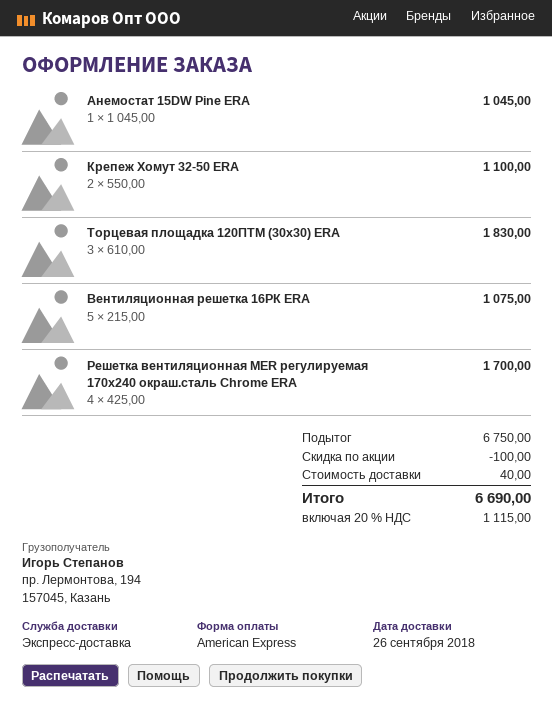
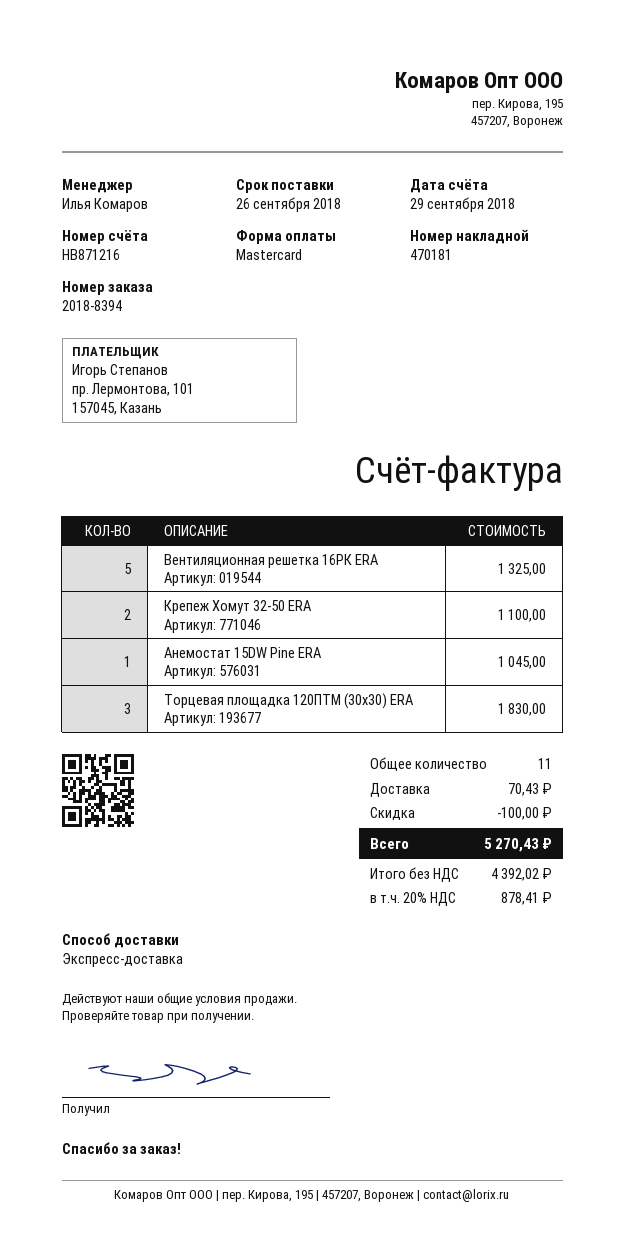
payment method: American Express -> Mastercard
Вентиляционная решетка 16РК ERA: 5 for 1075.00 -> 5 for 1325.00
Решетка вентиляционная MER регулируемая 170х240 окраш.сталь Chrome ERA: 4 for 1700.00 -> none
shipping: 40.00 -> 70.43
tax: 20% = 1115.00 -> 20% = 878.41
total: 6690.00 -> 5270.43

